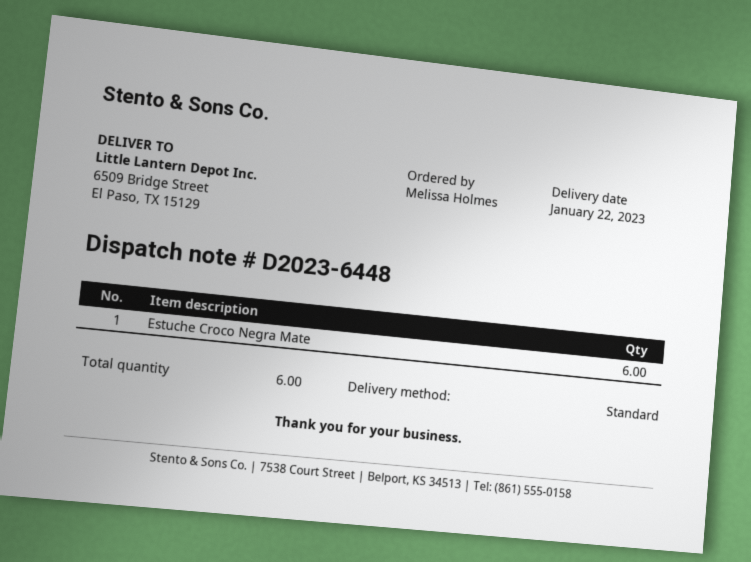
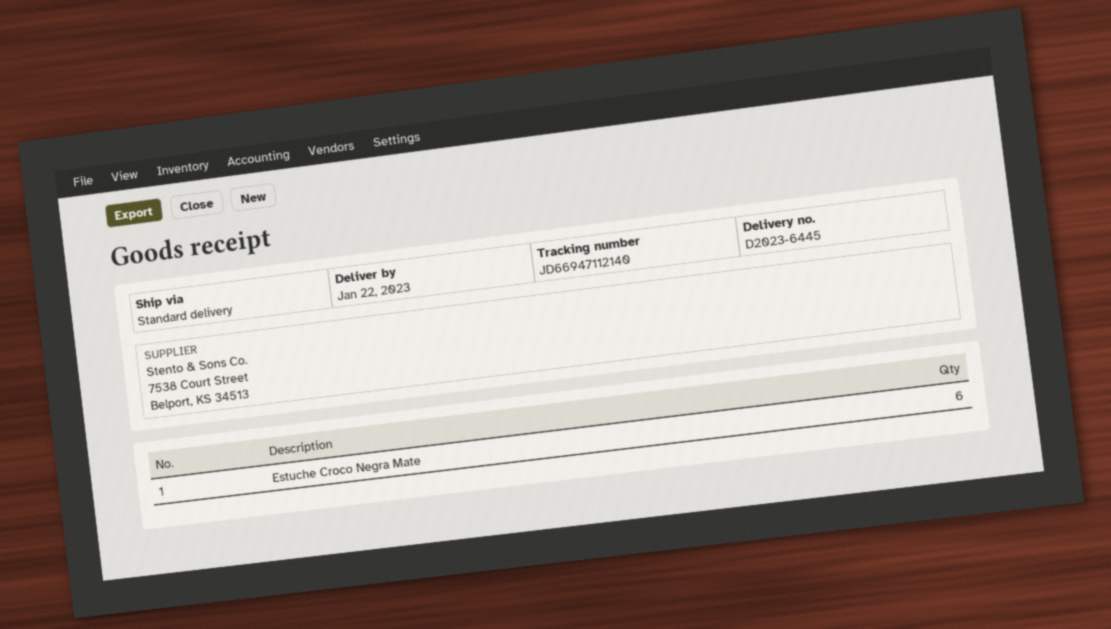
delivery note number: D2023-6448 -> D2023-6445

